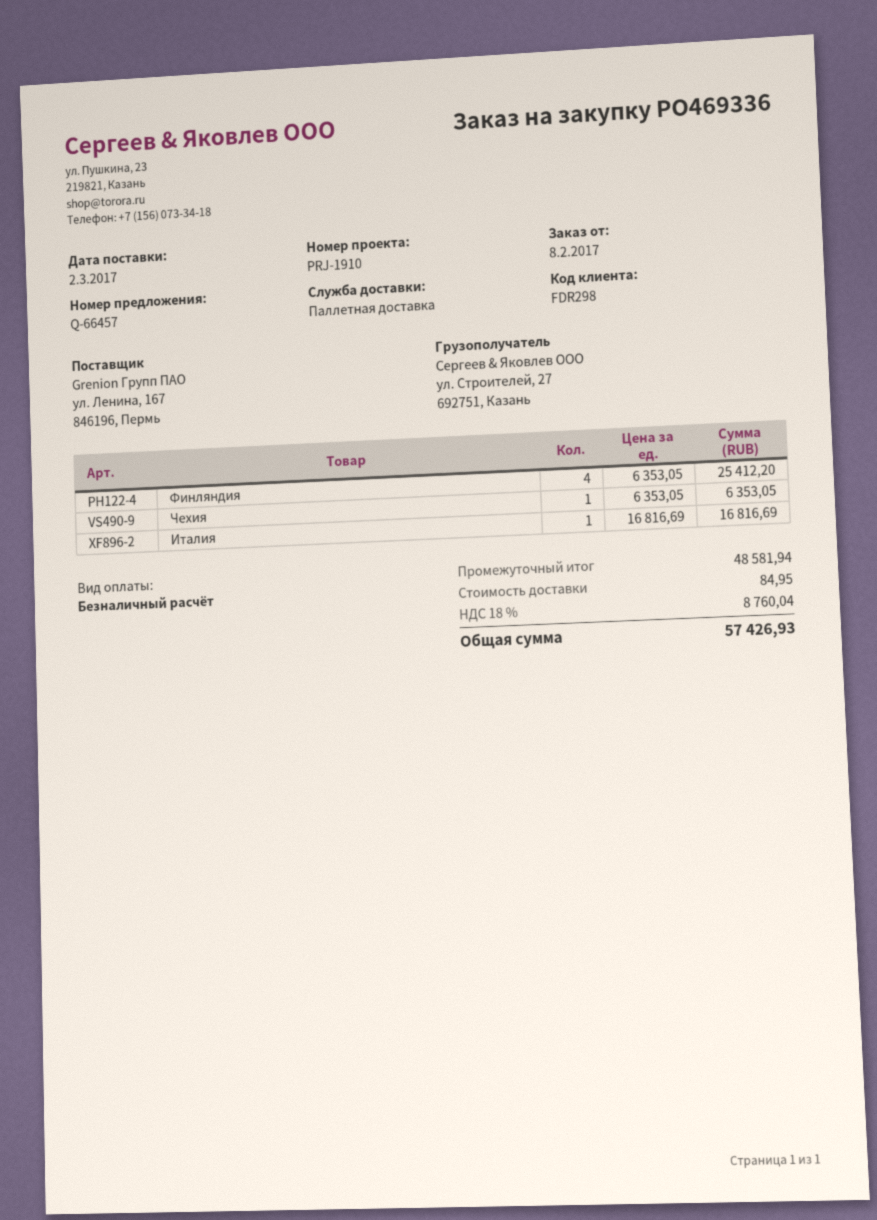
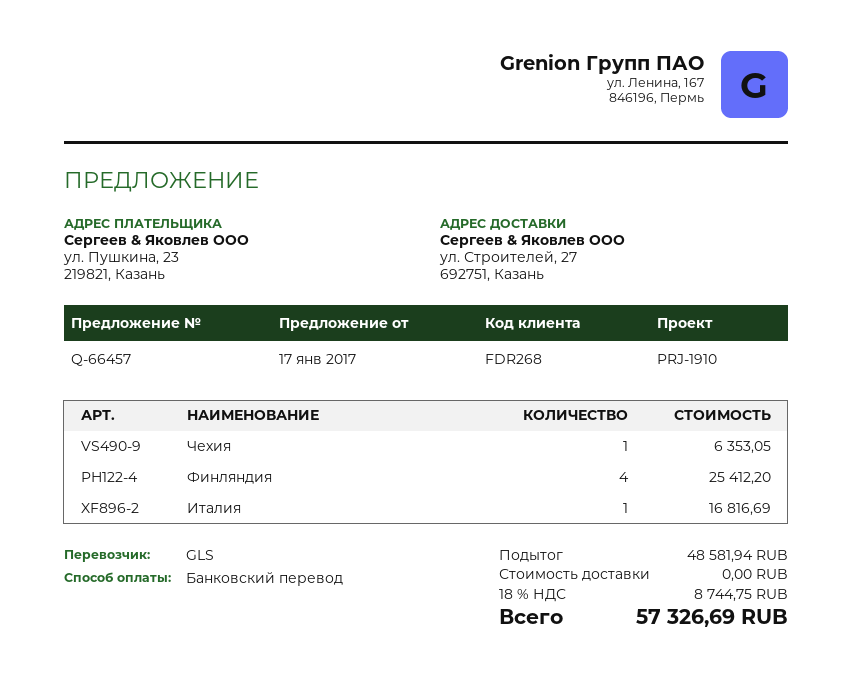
customer number: FDR298 -> FDR268
shipping method: pallet freight -> GLS
shipping: 84.95 -> 0.00
tax: 18% = 8760.04 -> 18% = 8744.75
total: 57426.93 -> 57326.69

